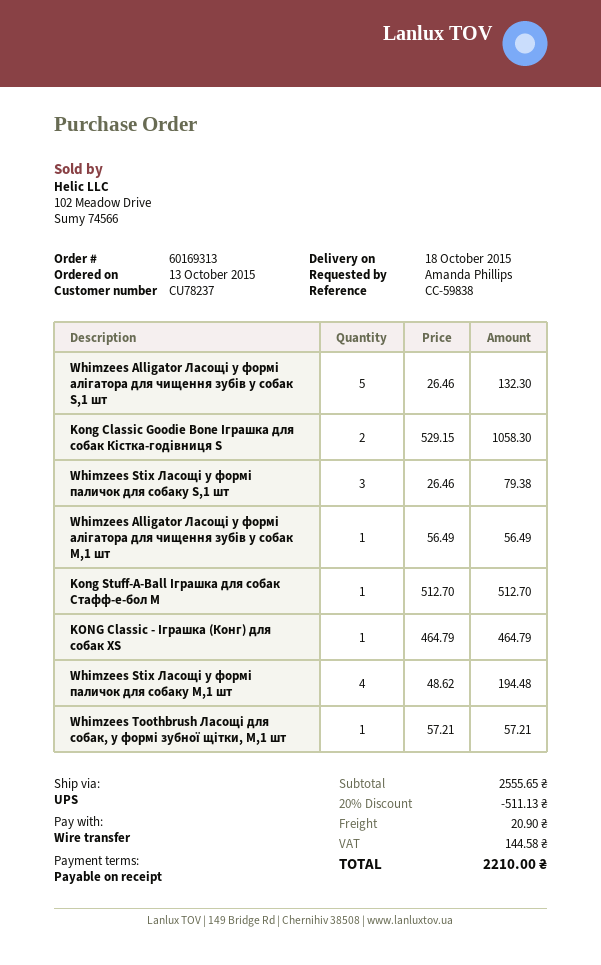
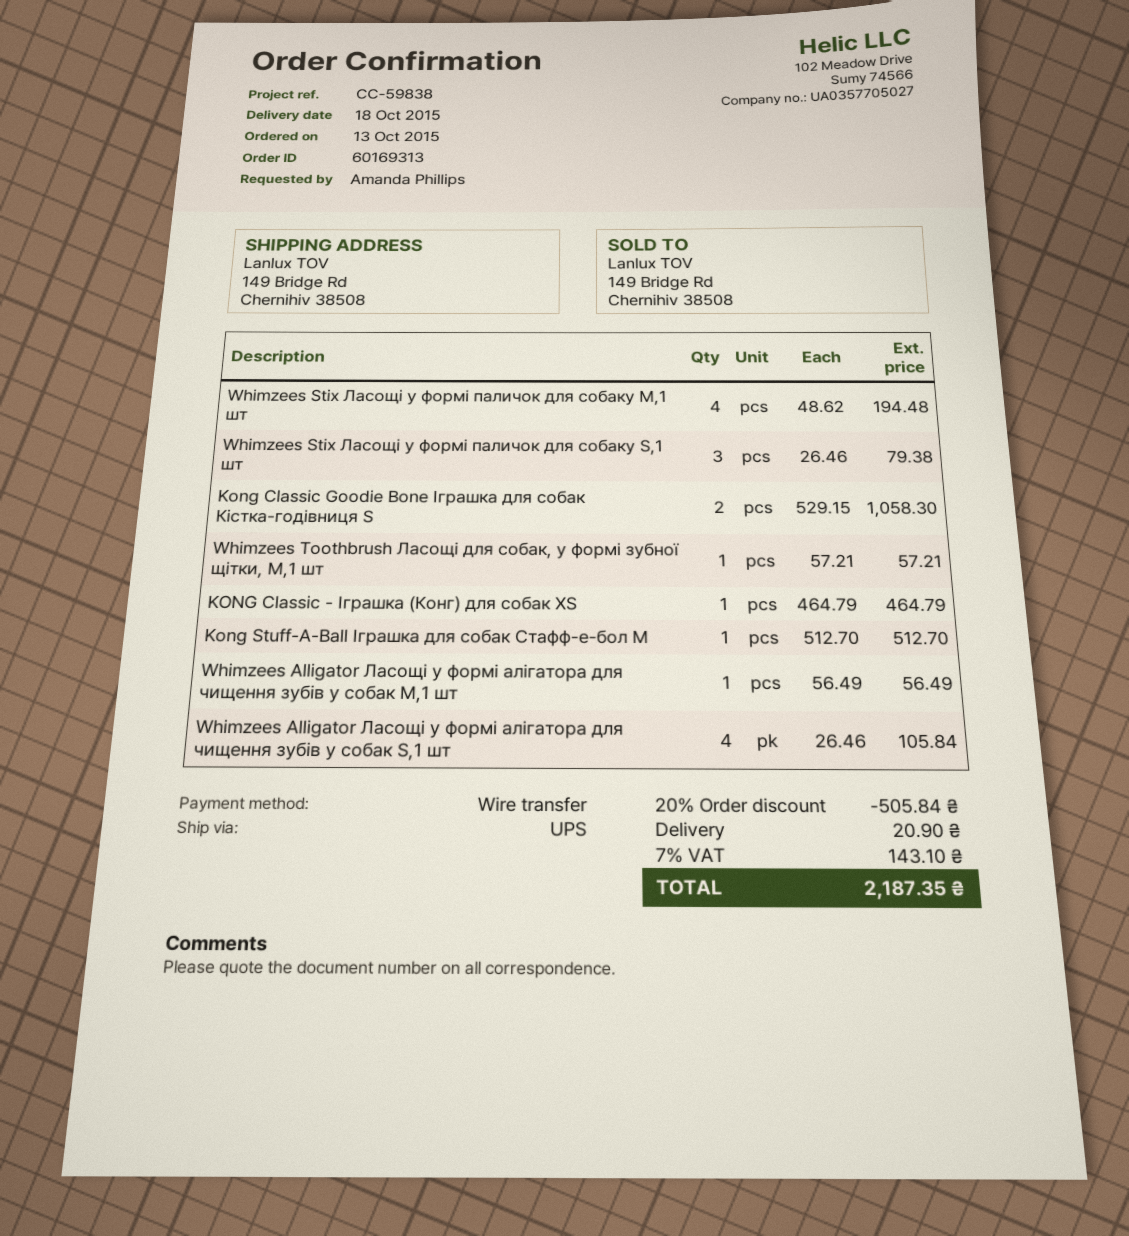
Whimzees Alligator Ласощі у формі алігатора для чищення зубів у собак S,1 шт: 5 x 26.46 = 132.30 -> 4 x 26.46 = 105.84
discount: 20% = 511.13 -> 20% = 505.84
tax: 144.58 -> 143.10
total: 2210.00 -> 2187.35

